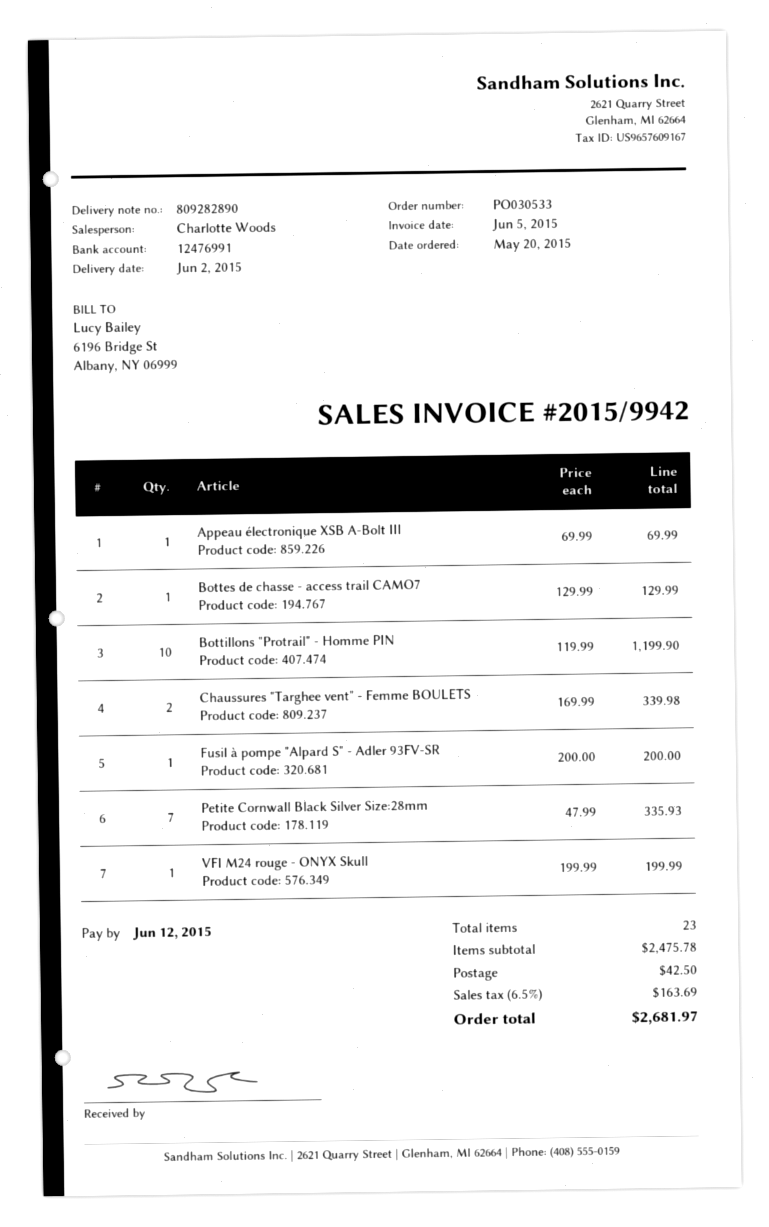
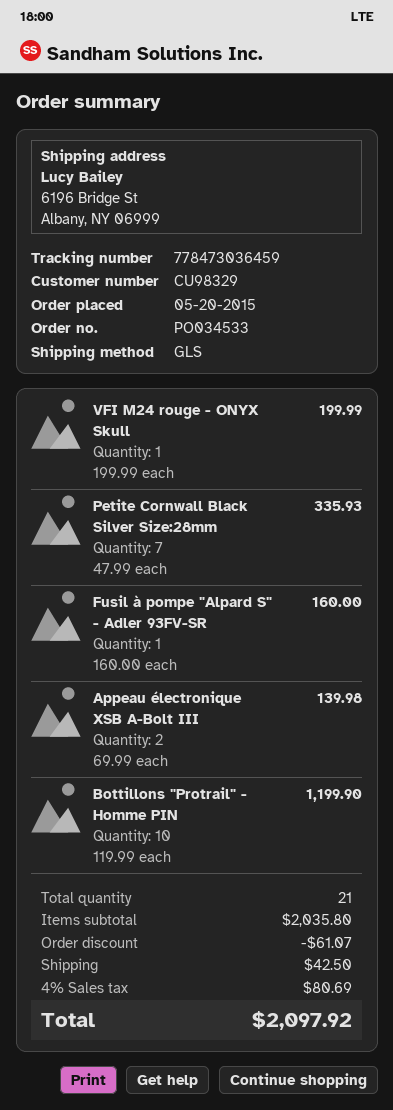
order number: PO030533 -> PO034533
Appeau électronique XSB A-Bolt III: 1 x 69.99 = 69.99 -> 2 x 69.99 = 139.98
Bottes de chasse - access trail CAMO7: 1 x 129.99 = 129.99 -> none
Chaussures "Targhee vent" - Femme BOULETS: 2 x 169.99 = 339.98 -> none
Fusil à pompe "Alpard S" - Adler 93FV-SR: 1 x 200.00 = 200.00 -> 1 x 160.00 = 160.00
total quantity: 23 -> 21
subtotal: 2475.78 -> 2035.80
discount: none -> 61.07
tax: 6.5% = 163.69 -> 4% = 80.69
total: 2681.97 -> 2097.92

